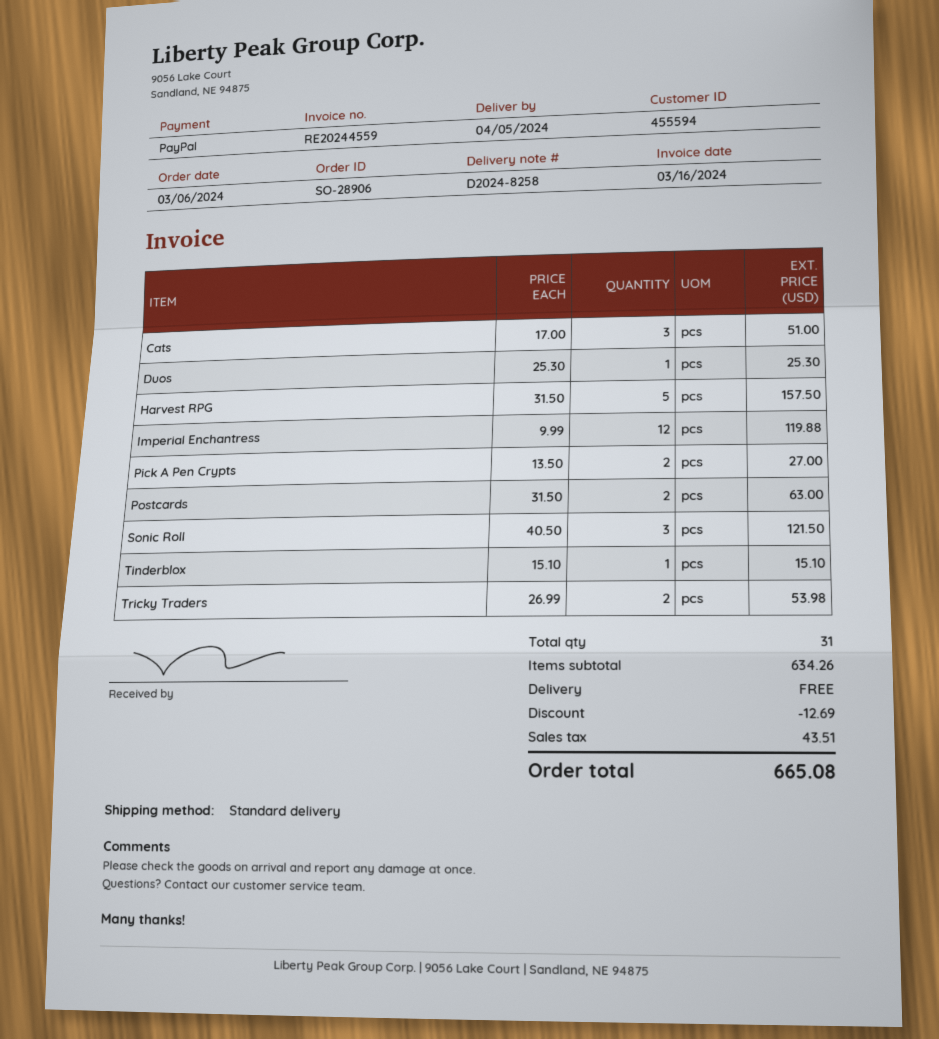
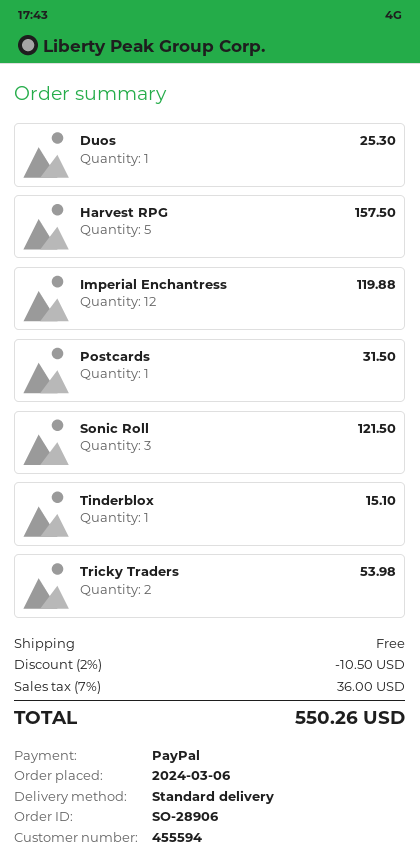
Cats: 3 for 51.00 -> none
Pick A Pen Crypts: 2 for 27.00 -> none
Postcards: 2 for 63.00 -> 1 for 31.50
discount: 12.69 -> 10.50
tax: 43.51 -> 36.00
total: 665.08 -> 550.26

